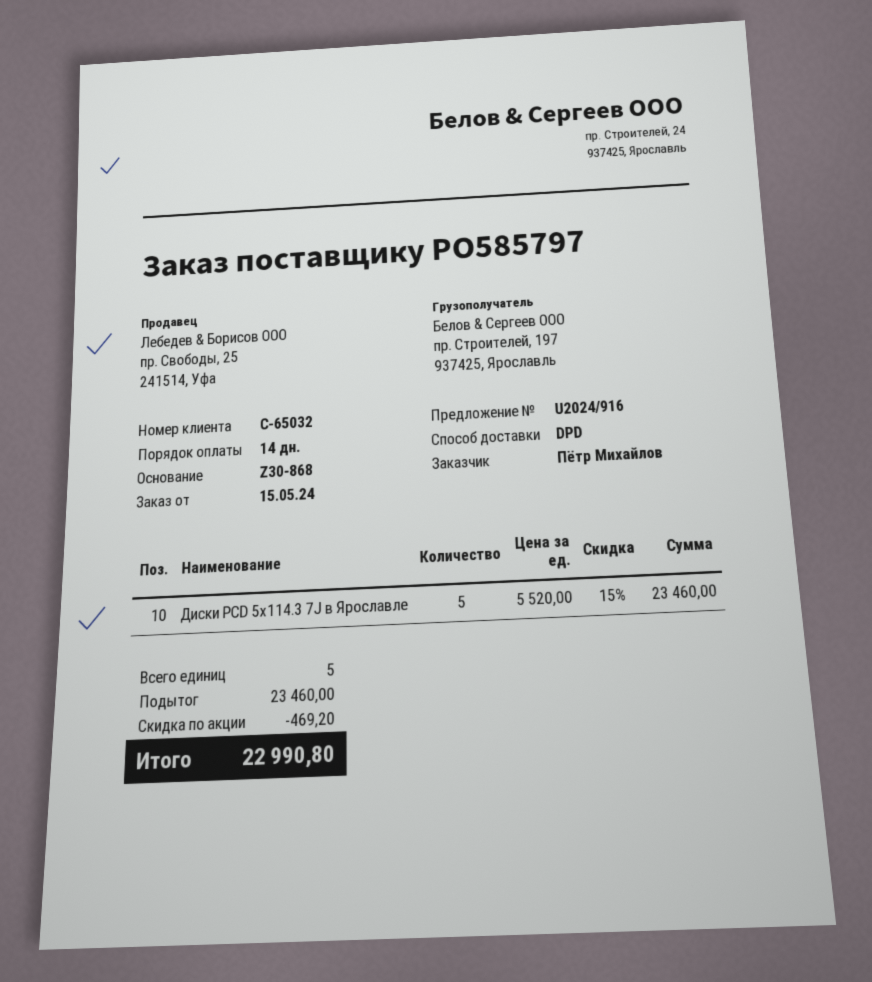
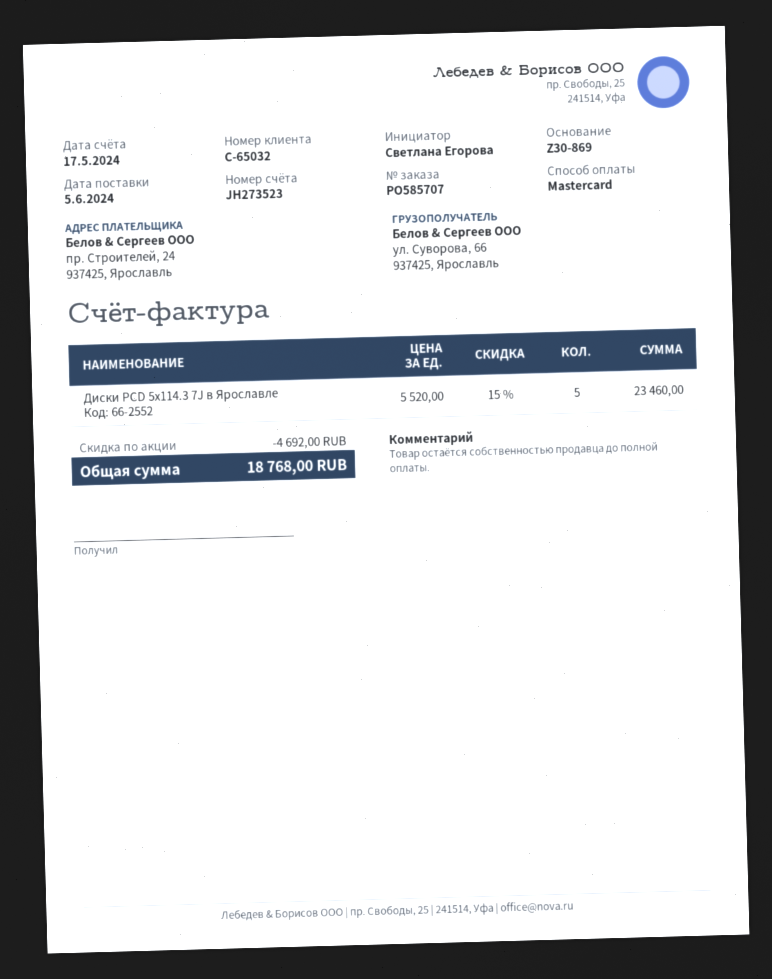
order number: PO585797 -> PO585707
reference: Z30-868 -> Z30-869
ordered by: Пётр Михайлов -> Светлана Егорова
ship to: пр. Строителей, 197, 937425, Ярославль -> ул. Суворова, 66, 937425, Ярославль
discount: 469.20 -> 4692.00
total: 22990.80 -> 18768.00

